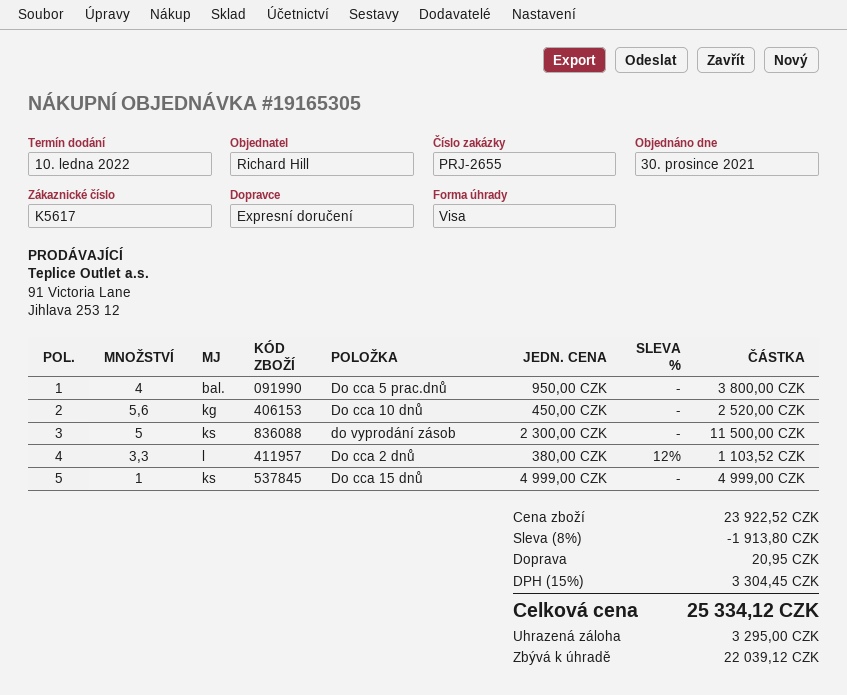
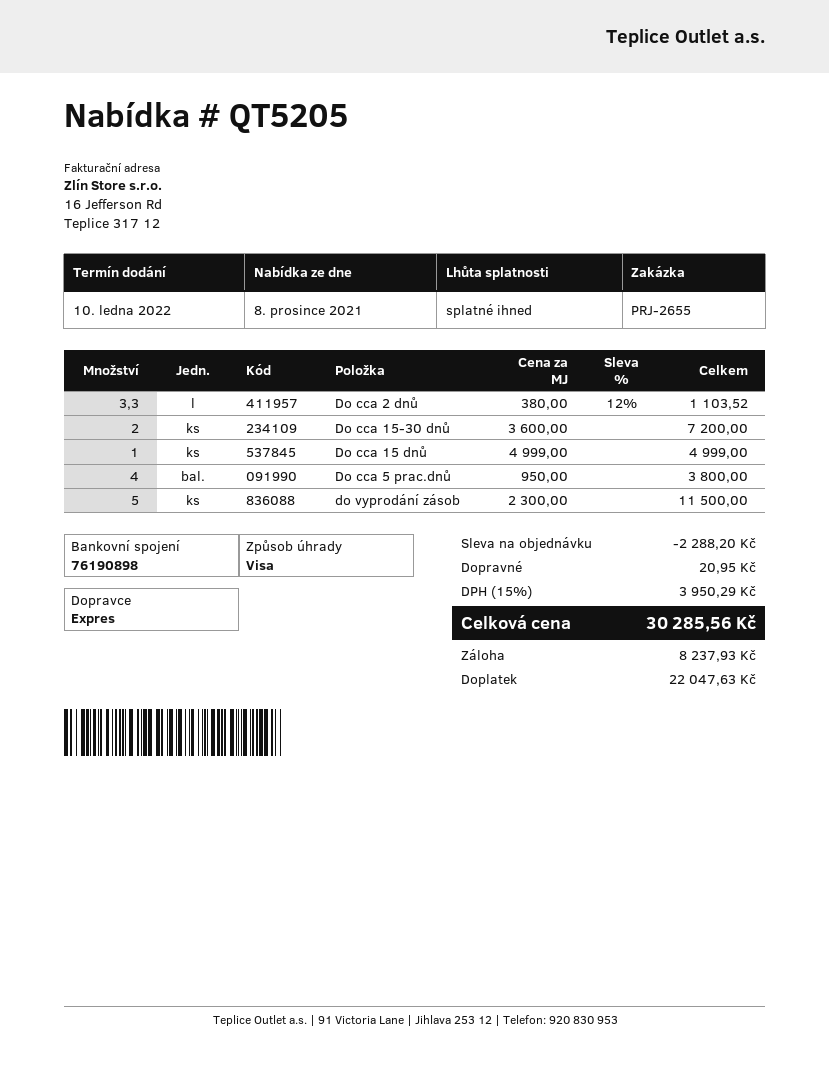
Do cca 10 dnů: 5.6 x 450.00 = 2520.00 -> none
Do cca 15-30 dnů: none -> 2 x 3600.00 = 7200.00
discount: 1913.80 -> 2288.20
tax: 15% = 3304.45 -> 15% = 3950.29
total: 25334.12 -> 30285.56
deposit: 3295.00 -> 8237.93
balance: 22039.12 -> 22047.63

